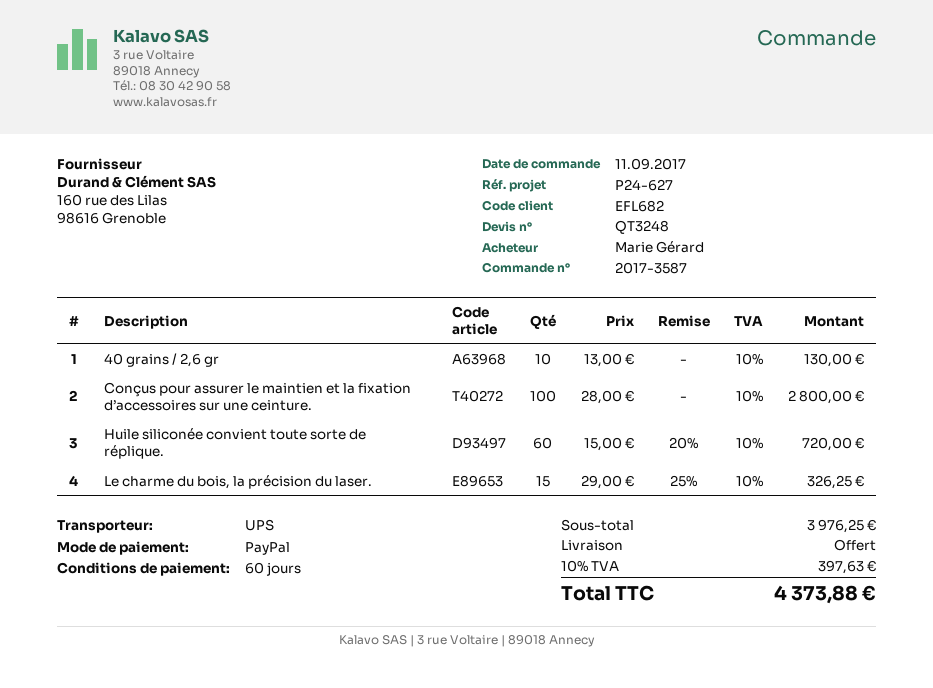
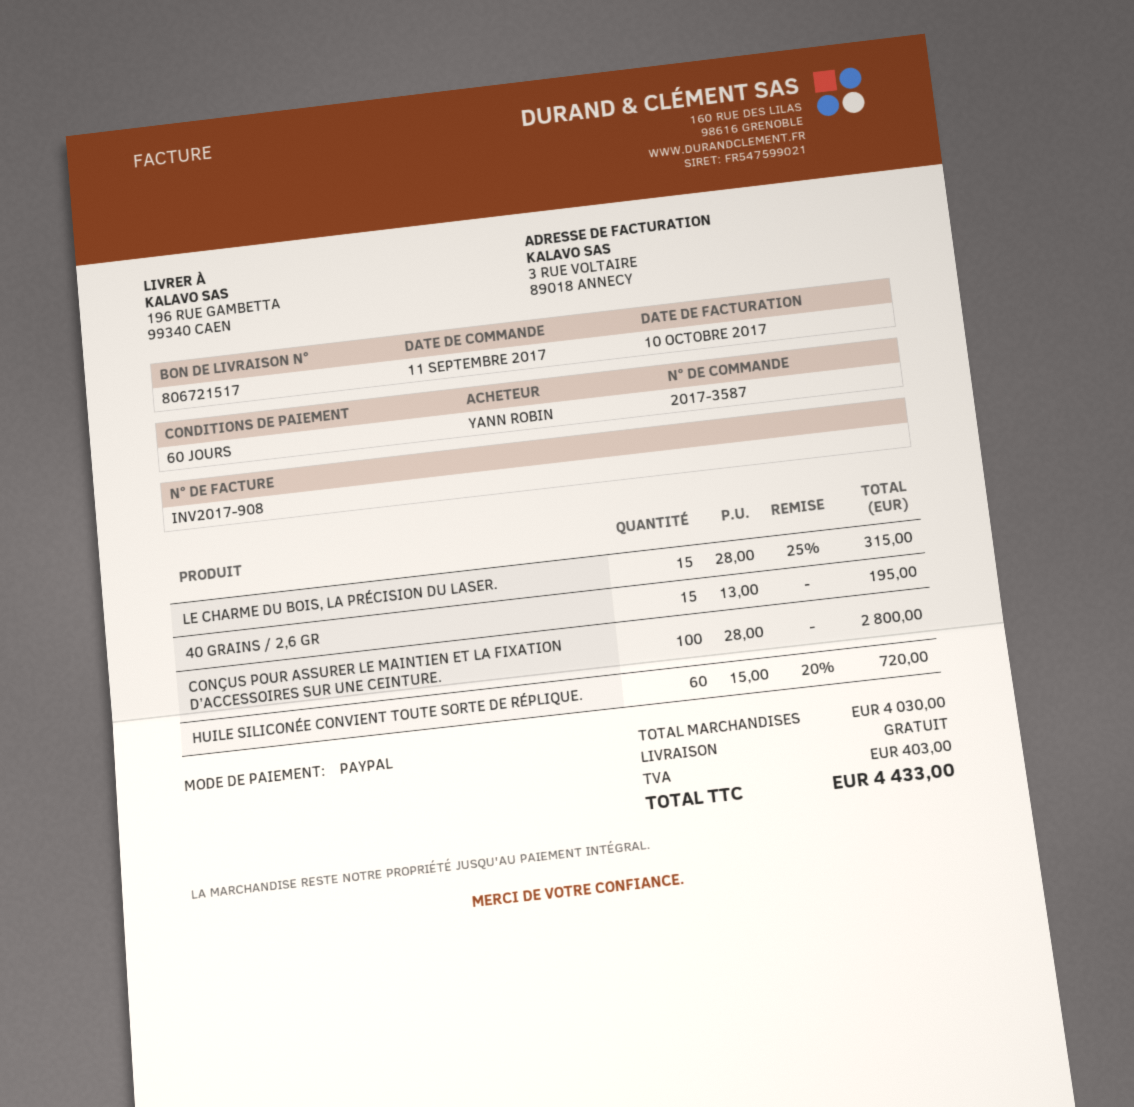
ordered by: Marie Gérard -> YANN ROBIN
40 grains / 2,6 gr: 10 x 13.00 = 130.00 -> 15 x 13.00 = 195.00
Le charme du bois, la précision du laser.: 15 x 29.00 - 25% = 326.25 -> 15 x 28.00 - 25% = 315.00
subtotal: 3976.25 -> 4030.00
tax: 397.63 -> 403.00
total: 4373.88 -> 4433.00

